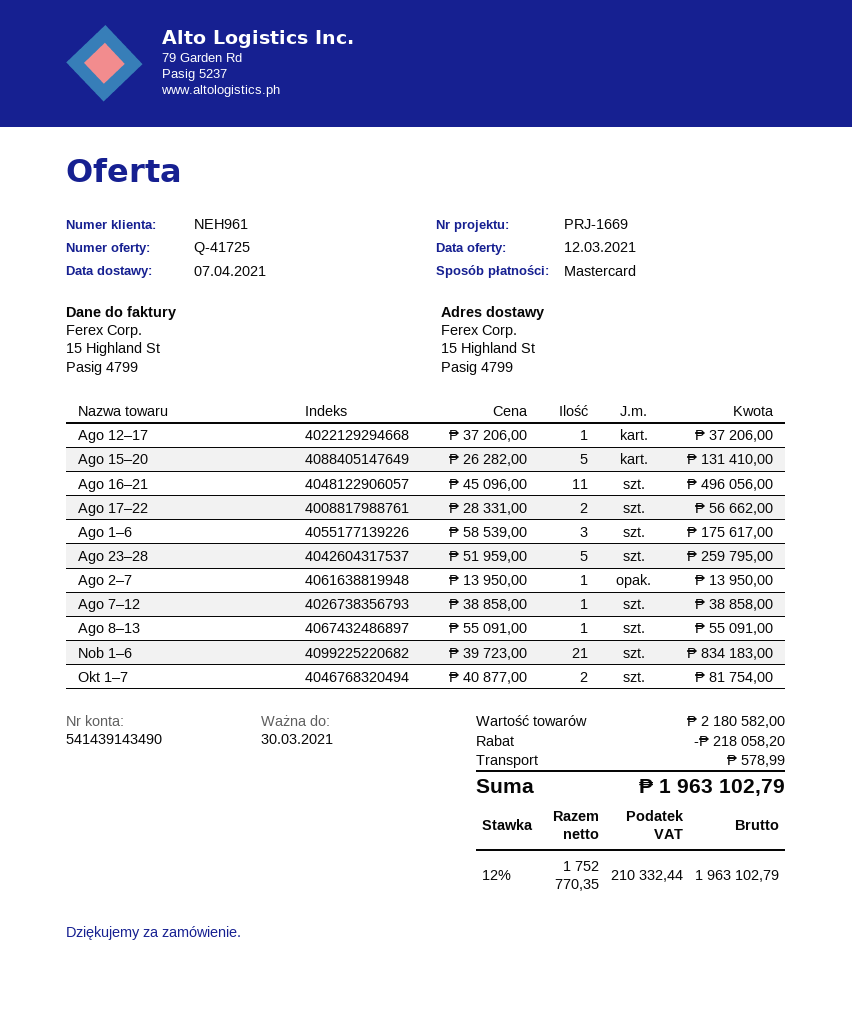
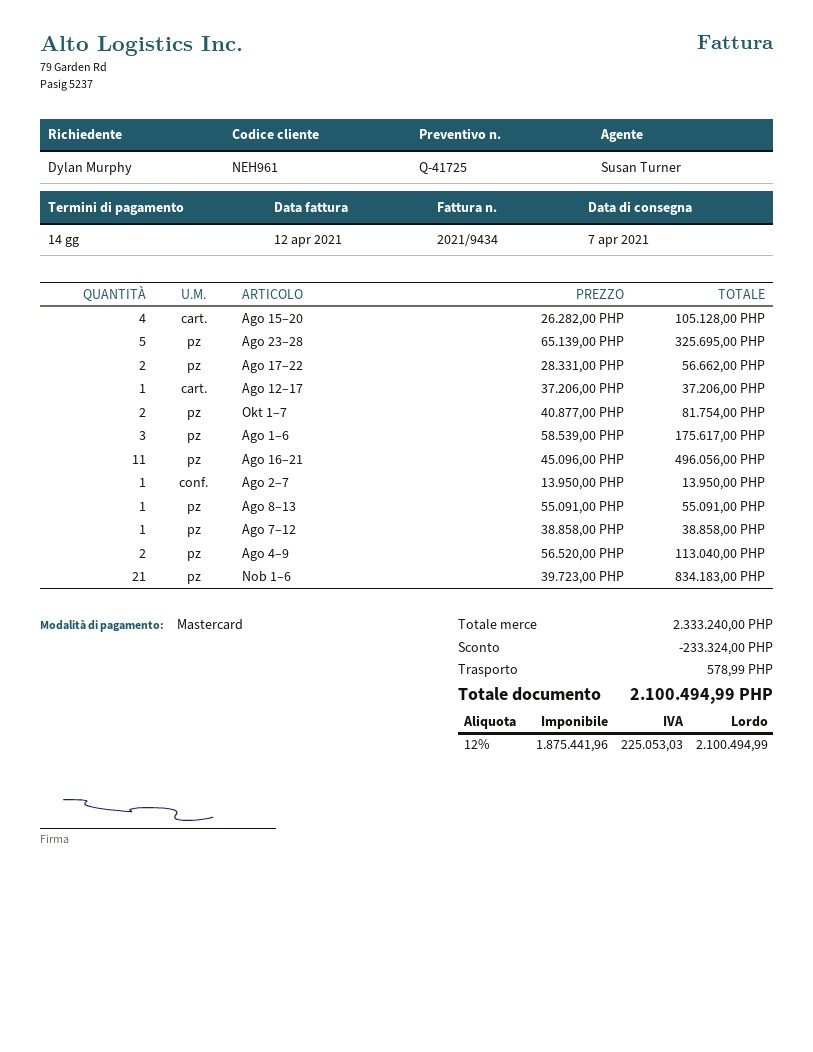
Ago 15–20: 5 x 26282.00 = 131410.00 -> 4 x 26282.00 = 105128.00
Ago 23–28: 5 x 51959.00 = 259795.00 -> 5 x 65139.00 = 325695.00
Ago 4–9: none -> 2 x 56520.00 = 113040.00
subtotal: 2180582.00 -> 2333240.00
discount: 218058.20 -> 233324.00
net: 1752770.35 -> 1875441.96
tax: 12% = 210332.44 -> 12% = 225053.03
total: 1963102.79 -> 2100494.99

